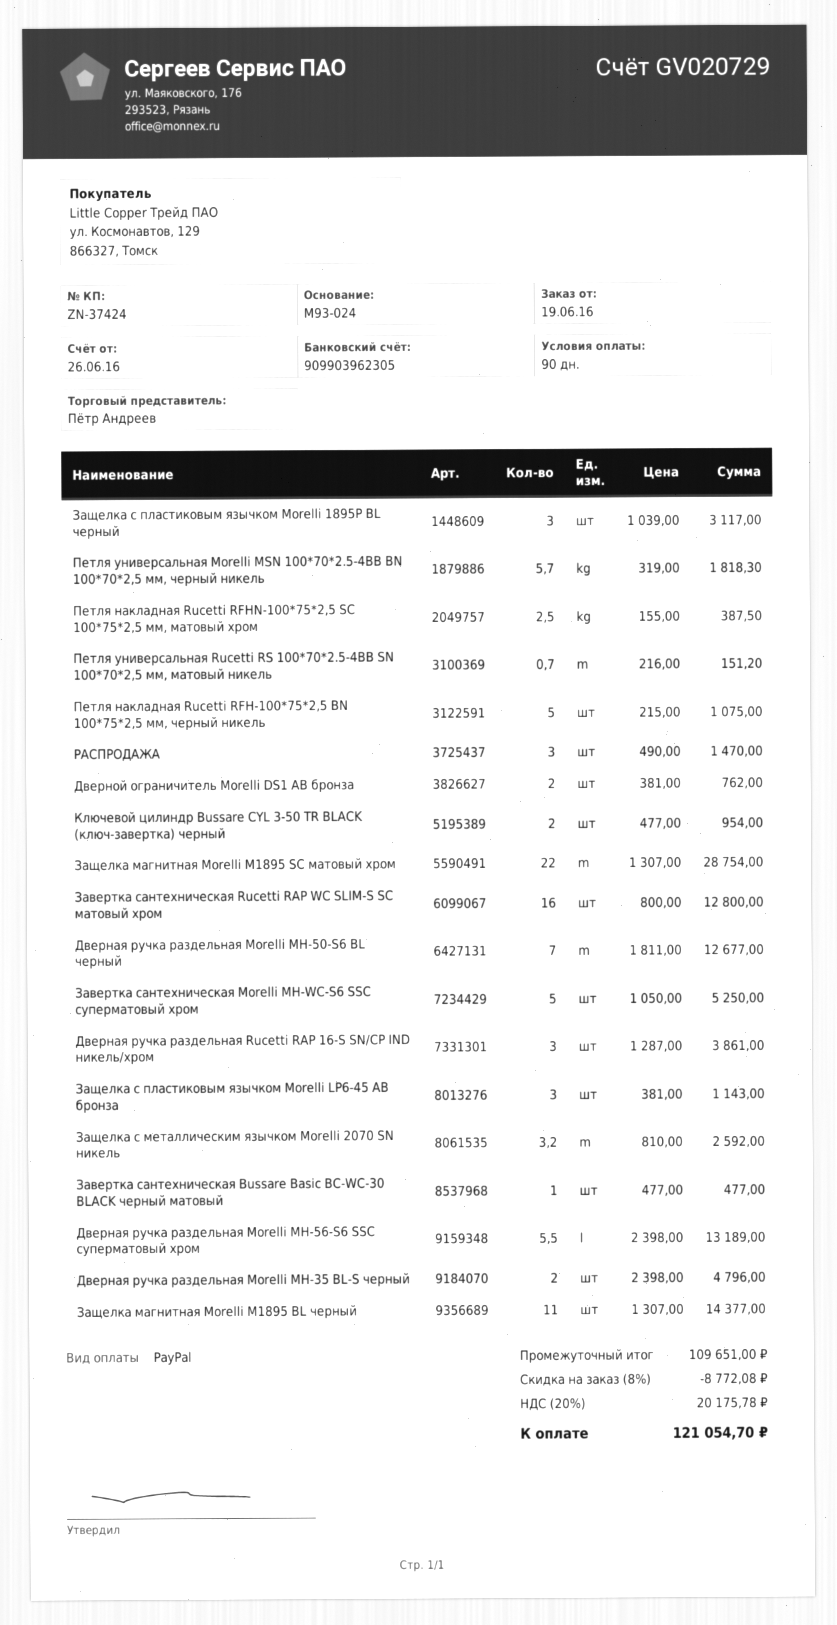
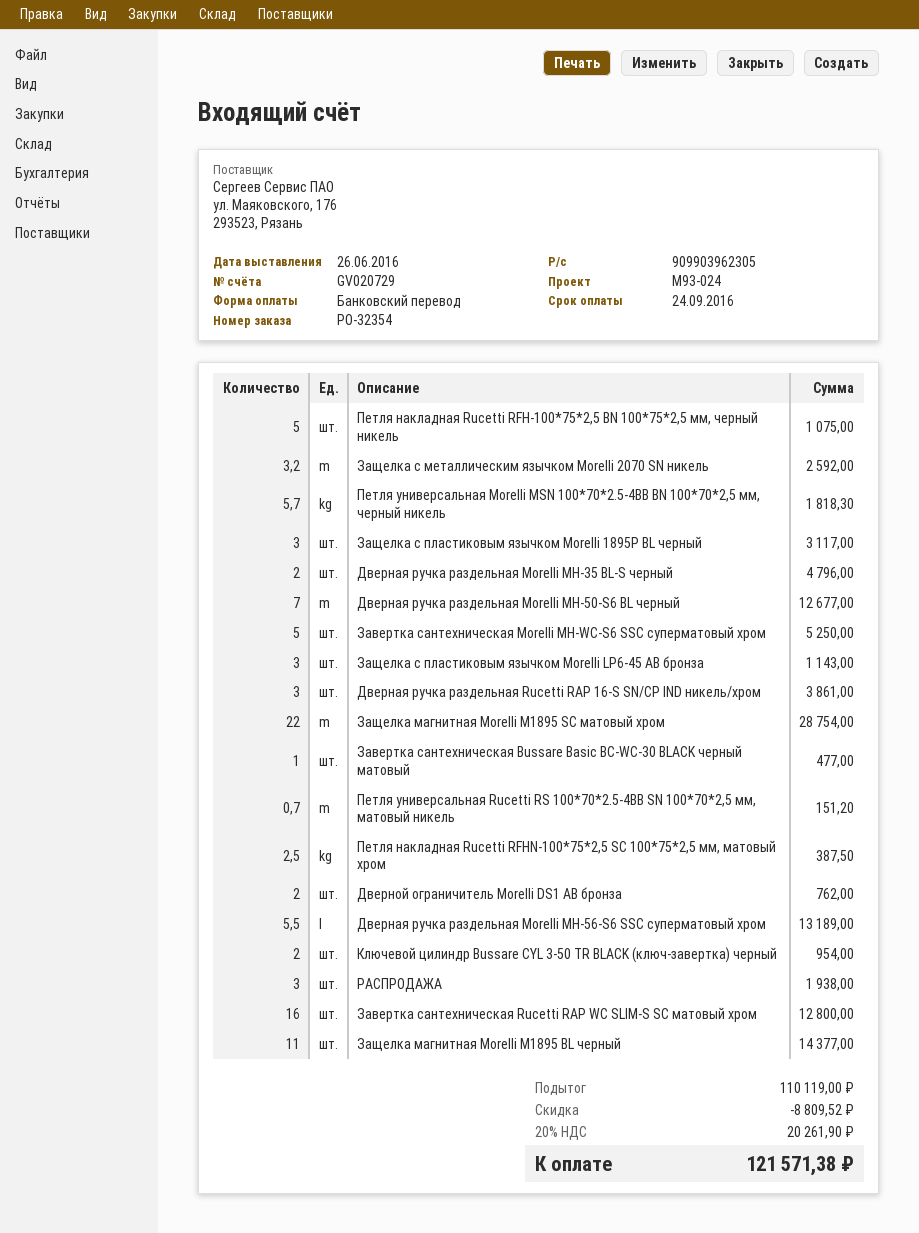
payment method: PayPal -> bank transfer
РАСПРОДАЖА: 3 for 1470.00 -> 3 for 1938.00
subtotal: 109651.00 -> 110119.00
discount: 8772.08 -> 8809.52
tax: 20% = 20175.78 -> 20% = 20261.90
total: 121054.70 -> 121571.38

